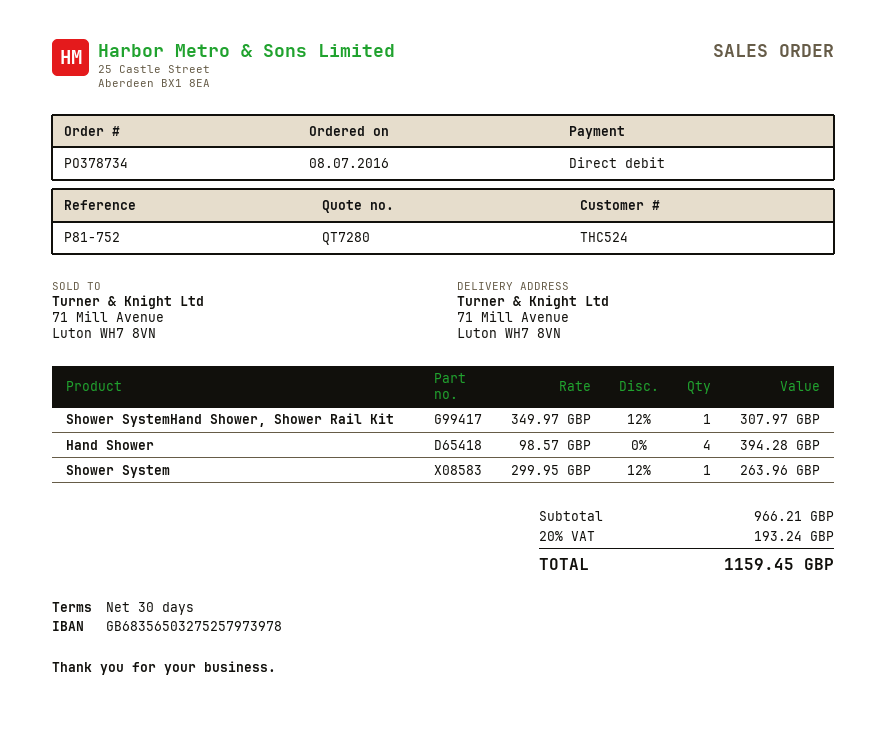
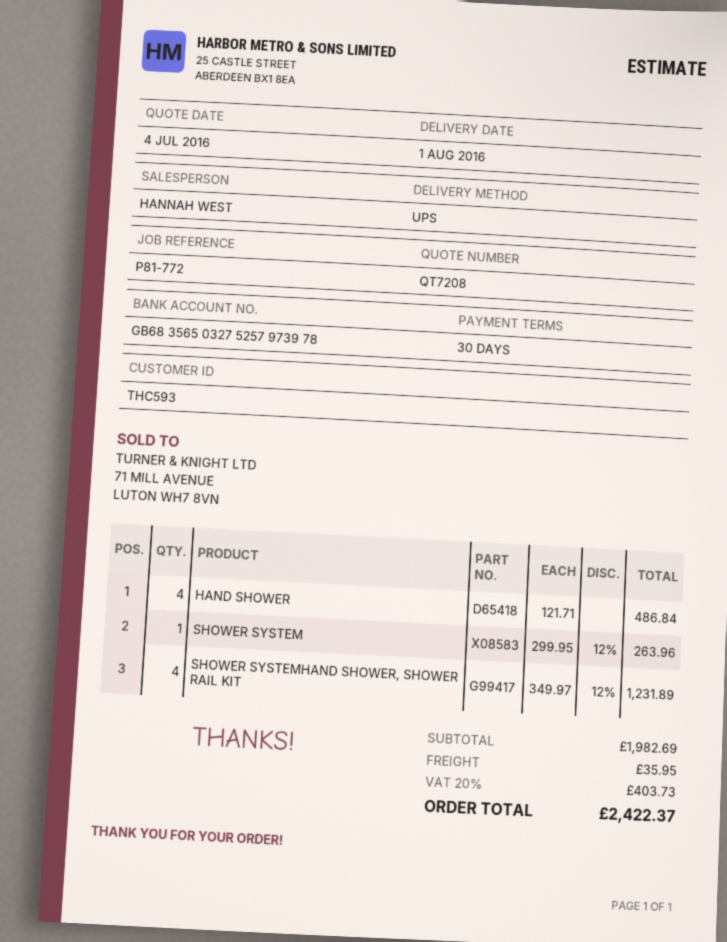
quote number: QT7280 -> QT7208
customer number: THC524 -> THC593
reference: P81-752 -> P81-772
Shower SystemHand Shower, Shower Rail Kit: 1 x 349.97 - 12% = 307.97 -> 4 x 349.97 - 12% = 1231.89
Hand Shower: 4 x 98.57 = 394.28 -> 4 x 121.71 = 486.84
subtotal: 966.21 -> 1982.69
shipping: none -> 35.95
tax: 20% = 193.24 -> 20% = 403.73
total: 1159.45 -> 2422.37

